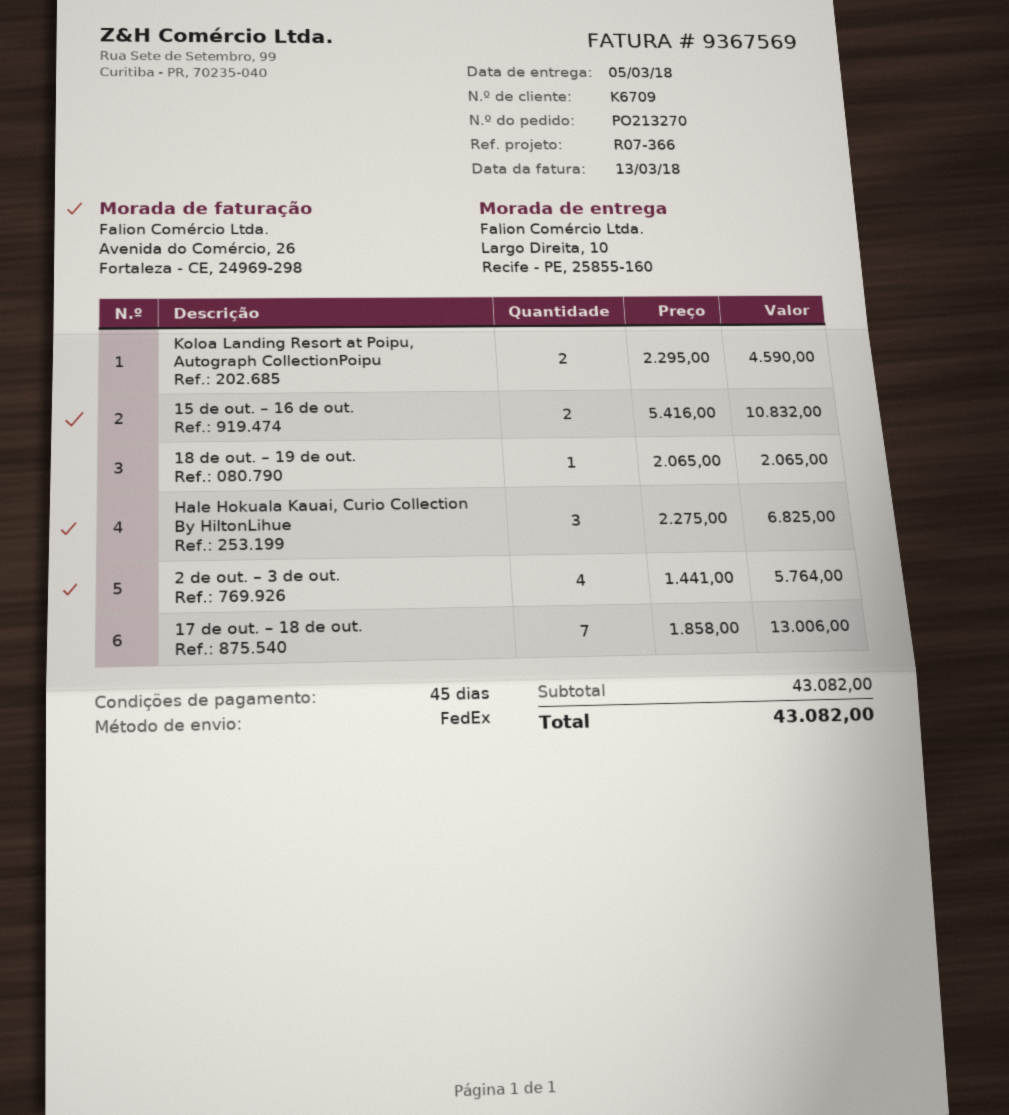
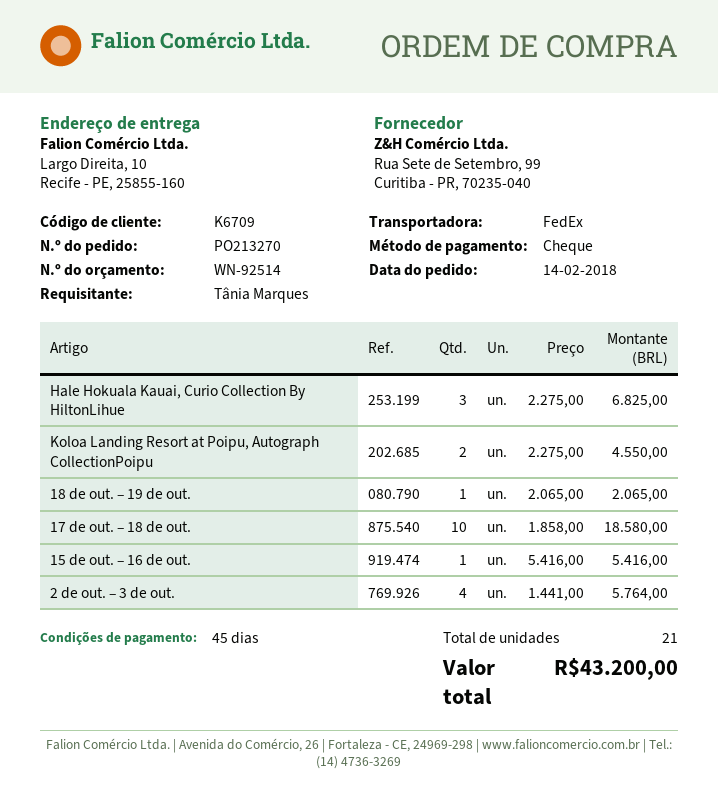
Koloa Landing Resort at Poipu, Autograph CollectionPoipu: 2 x 2295.00 = 4590.00 -> 2 x 2275.00 = 4550.00
15 de out. – 16 de out.: 2 x 5416.00 = 10832.00 -> 1 x 5416.00 = 5416.00
17 de out. – 18 de out.: 7 x 1858.00 = 13006.00 -> 10 x 1858.00 = 18580.00
total: 43082.00 -> 43200.00

